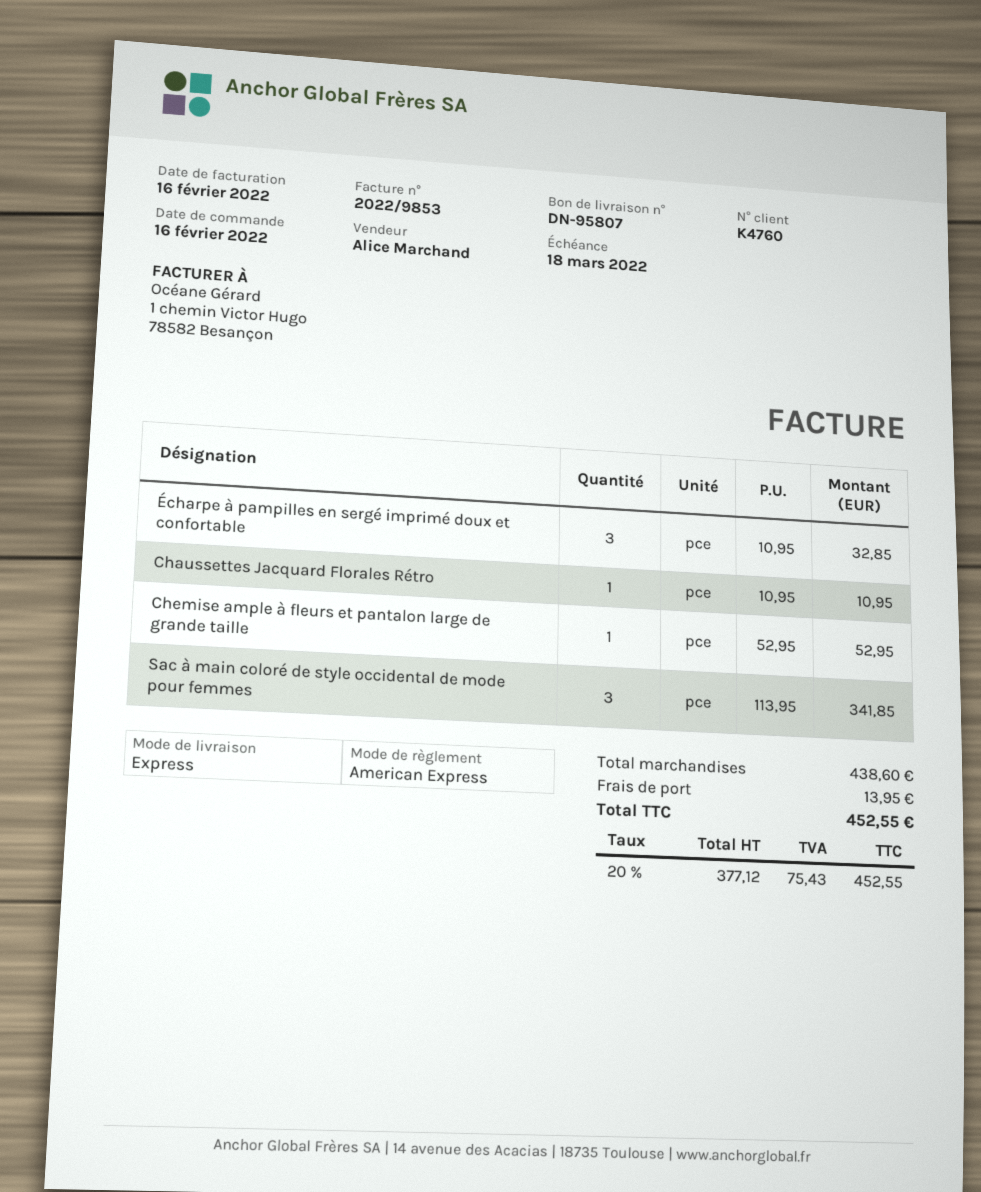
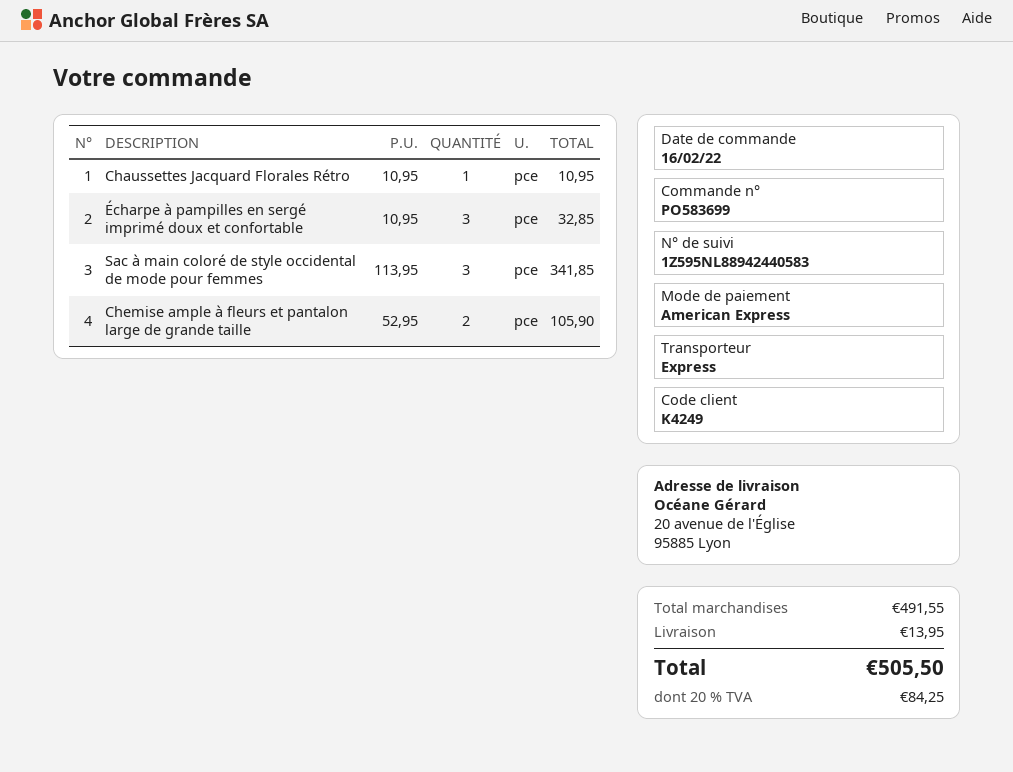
customer number: K4760 -> K4249
Chemise ample à fleurs et pantalon large de grande taille: 1 x 52.95 = 52.95 -> 2 x 52.95 = 105.90
subtotal: 438.60 -> 491.55
tax: 20% = 75.43 -> 20% = 84.25
total: 452.55 -> 505.50

